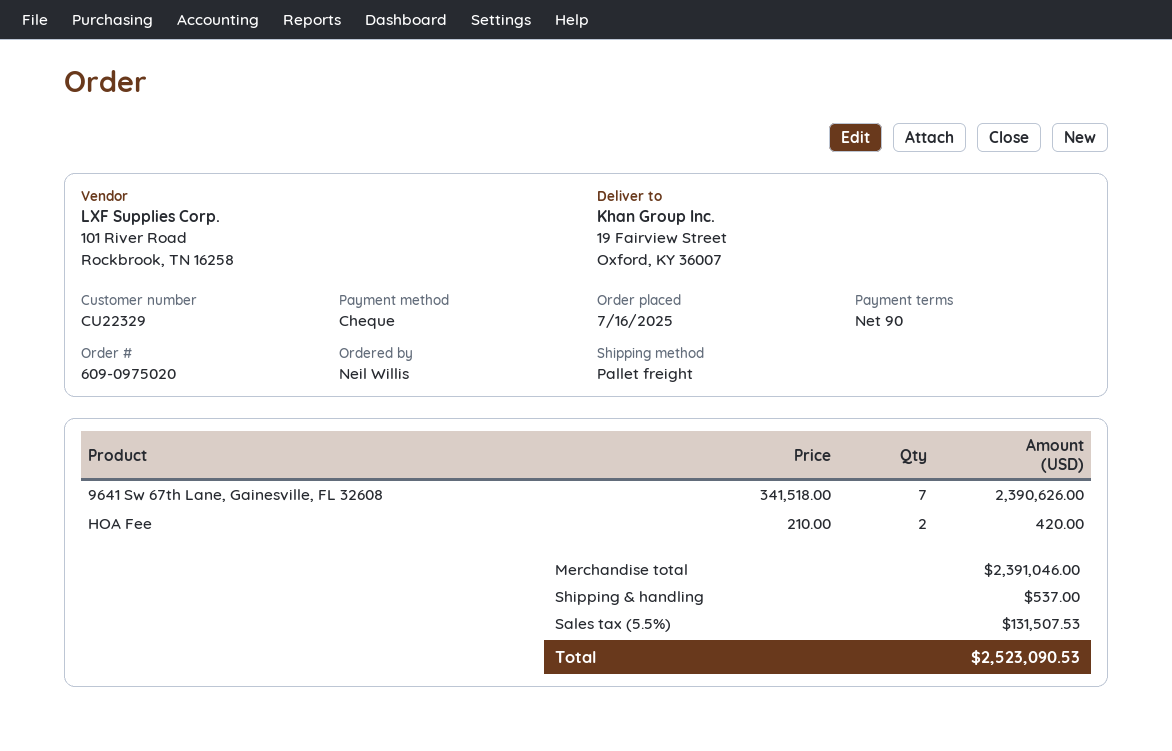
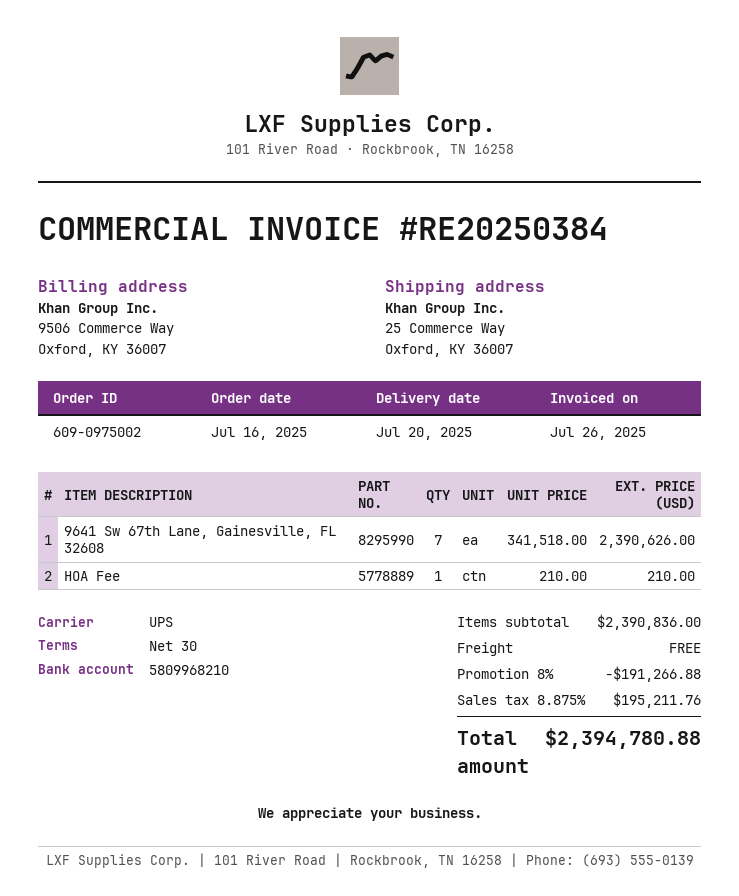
order number: 609-0975020 -> 609-0975002
payment terms: 90 days -> 30 days
shipping method: pallet freight -> UPS
ship to: 19 Fairview Street, Oxford, KY 36007 -> 25 Commerce Way, Oxford, KY 36007
HOA Fee: 2 x 210.00 = 420.00 -> 1 x 210.00 = 210.00
subtotal: 2391046.00 -> 2390836.00
discount: none -> 8% = 191266.88
shipping: 537.00 -> 0.00
tax: 5.5% = 131507.53 -> 8.875% = 195211.76
total: 2523090.53 -> 2394780.88

